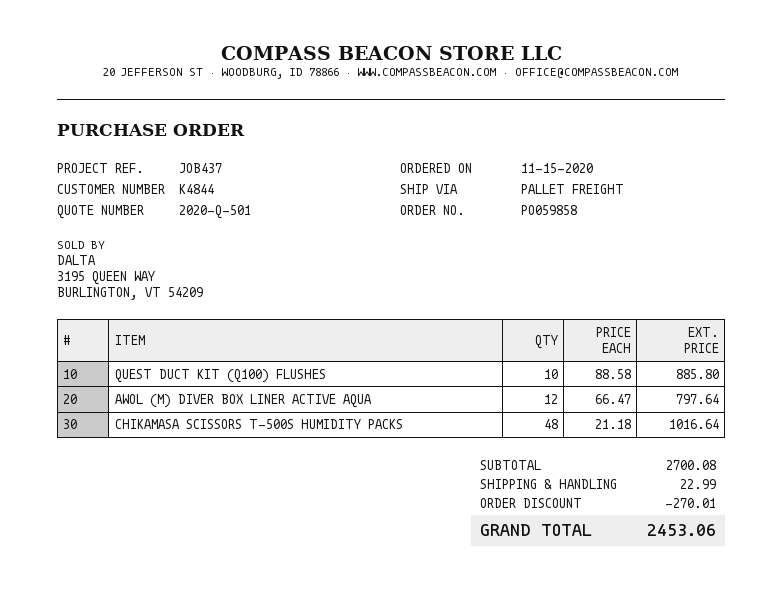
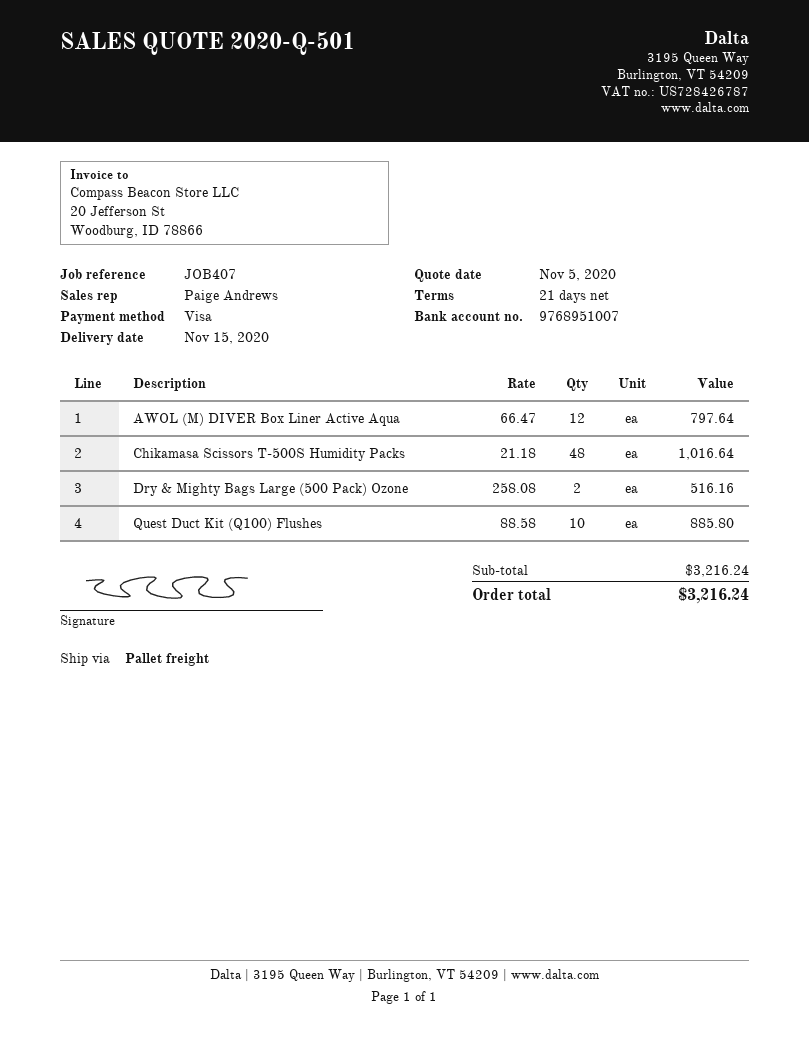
reference: JOB437 -> JOB407
Dry & Mighty Bags Large (500 Pack) Ozone: none -> 2 x 258.08 = 516.16
subtotal: 2700.08 -> 3216.24
discount: 270.01 -> none
shipping: 22.99 -> none
total: 2453.06 -> 3216.24

